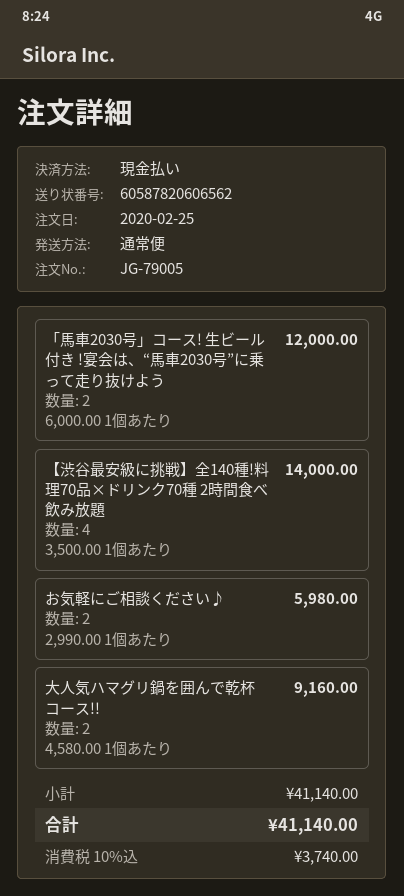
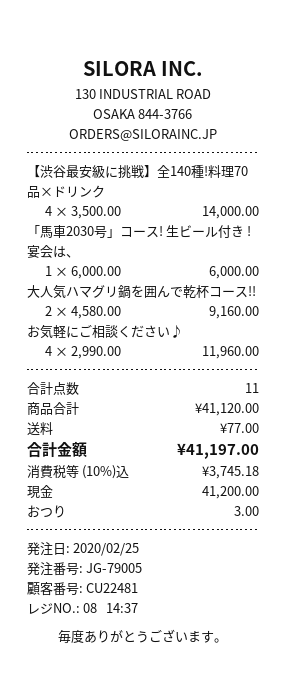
「馬車2030号」コース! 生ビール付き !宴会は、“馬車2030号”に乗って走り抜けよう: 2 x 6000.00 = 12000.00 -> 1 x 6000.00 = 6000.00
お気軽にご相談ください♪: 2 x 2990.00 = 5980.00 -> 4 x 2990.00 = 11960.00
subtotal: 41140.00 -> 41120.00
shipping: none -> 77.00
tax: 10% = 3740.00 -> 10% = 3745.18
total: 41140.00 -> 41197.00

